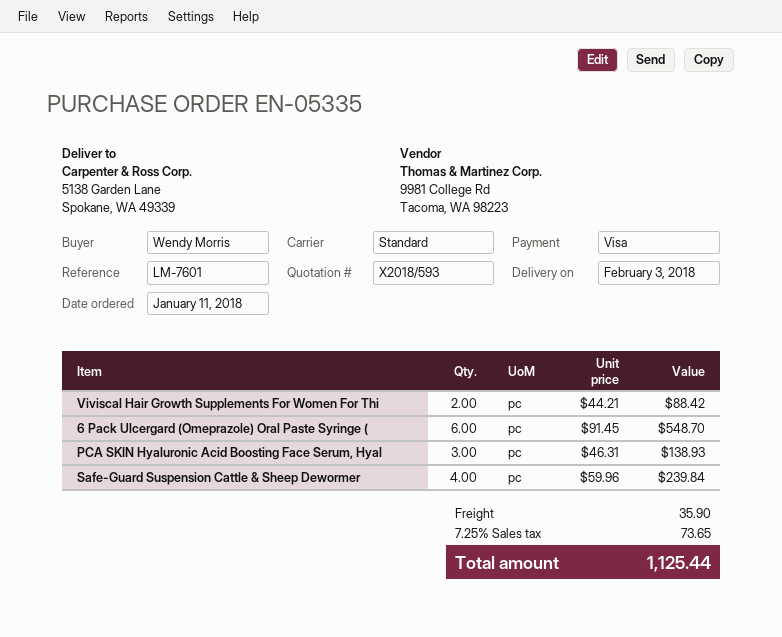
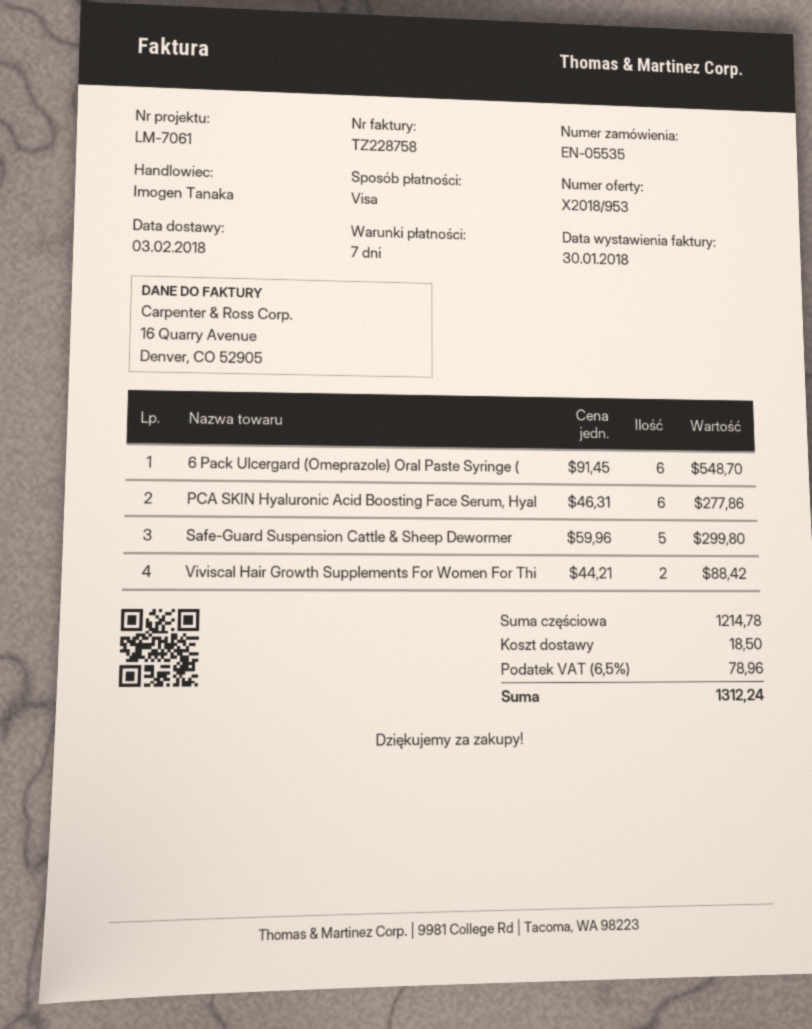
quote number: X2018/593 -> X2018/953
order number: EN-05335 -> EN-05535
reference: LM-7601 -> LM-7061
PCA SKIN Hyaluronic Acid Boosting Face Serum, Hyal: 3 x 46.31 = 138.93 -> 6 x 46.31 = 277.86
Safe-Guard Suspension Cattle & Sheep Dewormer: 4 x 59.96 = 239.84 -> 5 x 59.96 = 299.80
shipping: 35.90 -> 18.50
tax: 7.25% = 73.65 -> 6.5% = 78.96
total: 1125.44 -> 1312.24

